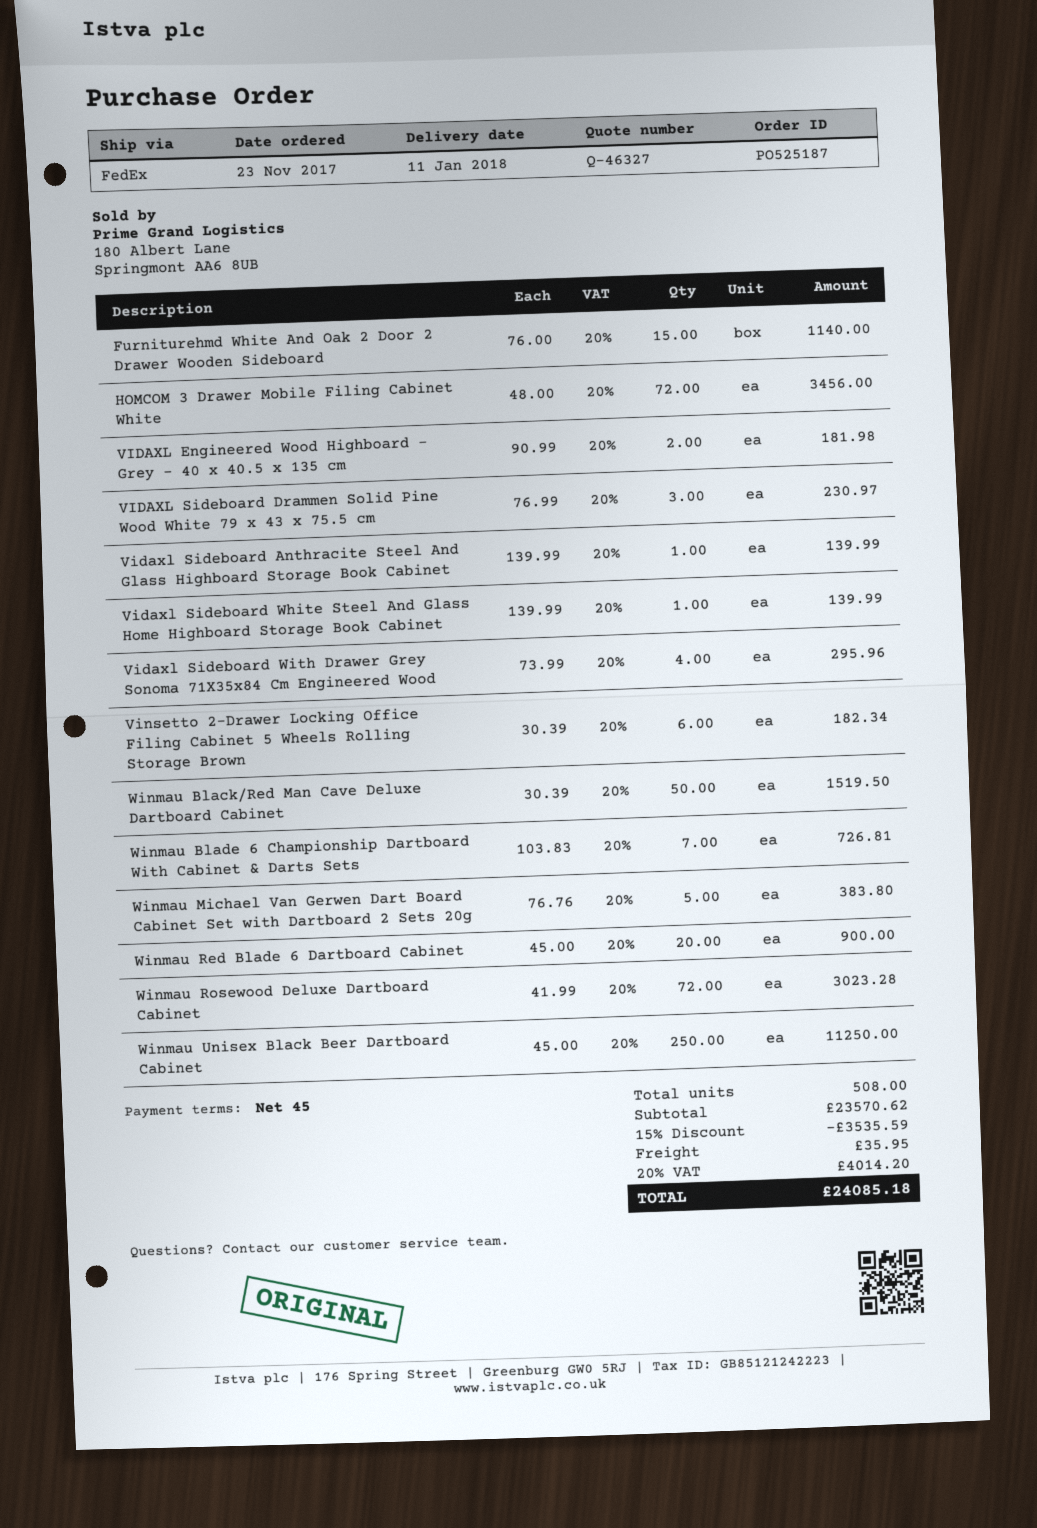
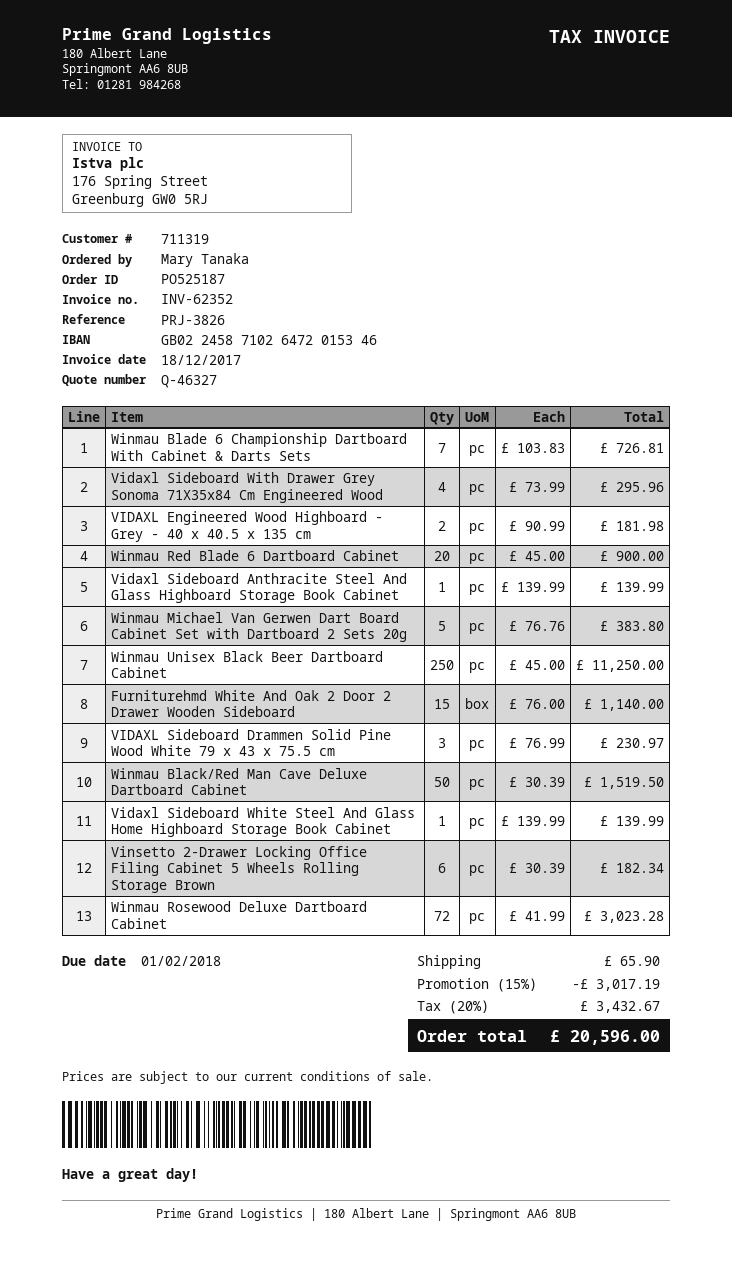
HOMCOM 3 Drawer Mobile Filing Cabinet White: 72 x 48.00 = 3456.00 -> none
discount: 15% = 3535.59 -> 15% = 3017.19
shipping: 35.95 -> 65.90
tax: 20% = 4014.20 -> 20% = 3432.67
total: 24085.18 -> 20596.00

